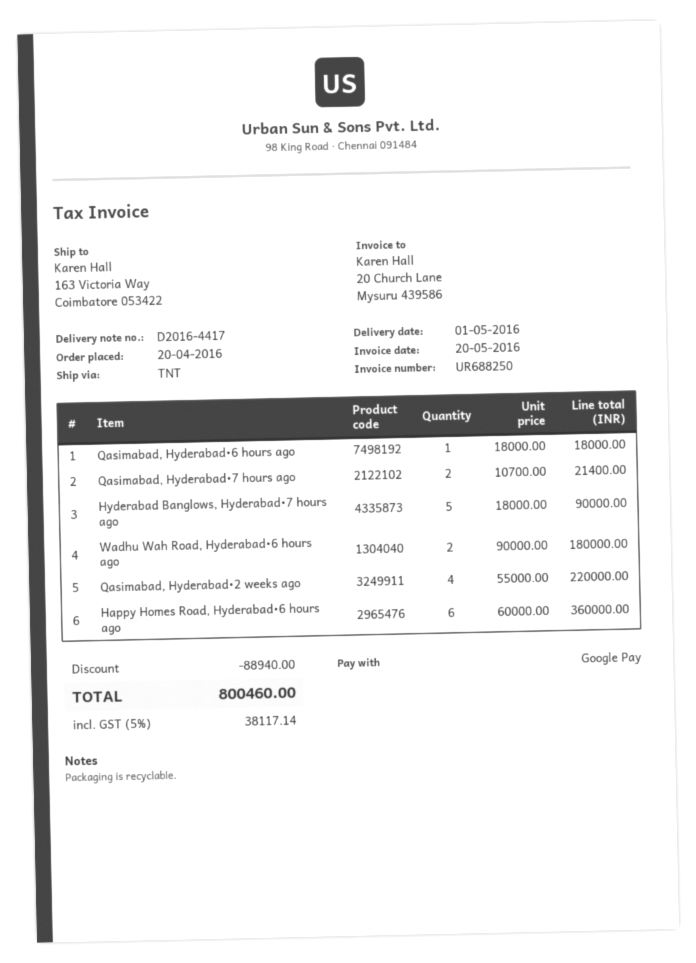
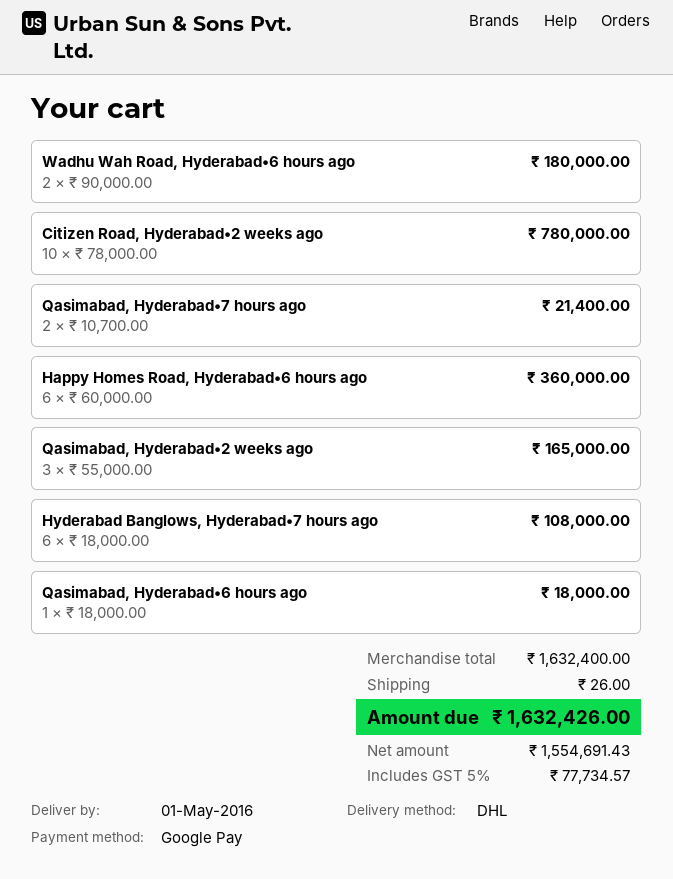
shipping method: TNT -> DHL
Hyderabad Banglows, Hyderabad•7 hours ago: 5 x 18000.00 = 90000.00 -> 6 x 18000.00 = 108000.00
Qasimabad, Hyderabad•2 weeks ago: 4 x 55000.00 = 220000.00 -> 3 x 55000.00 = 165000.00
Citizen Road, Hyderabad•2 weeks ago: none -> 10 x 78000.00 = 780000.00
discount: 88940.00 -> none
shipping: none -> 26.00
tax: 5% = 38117.14 -> 5% = 77734.57
total: 800460.00 -> 1632426.00

